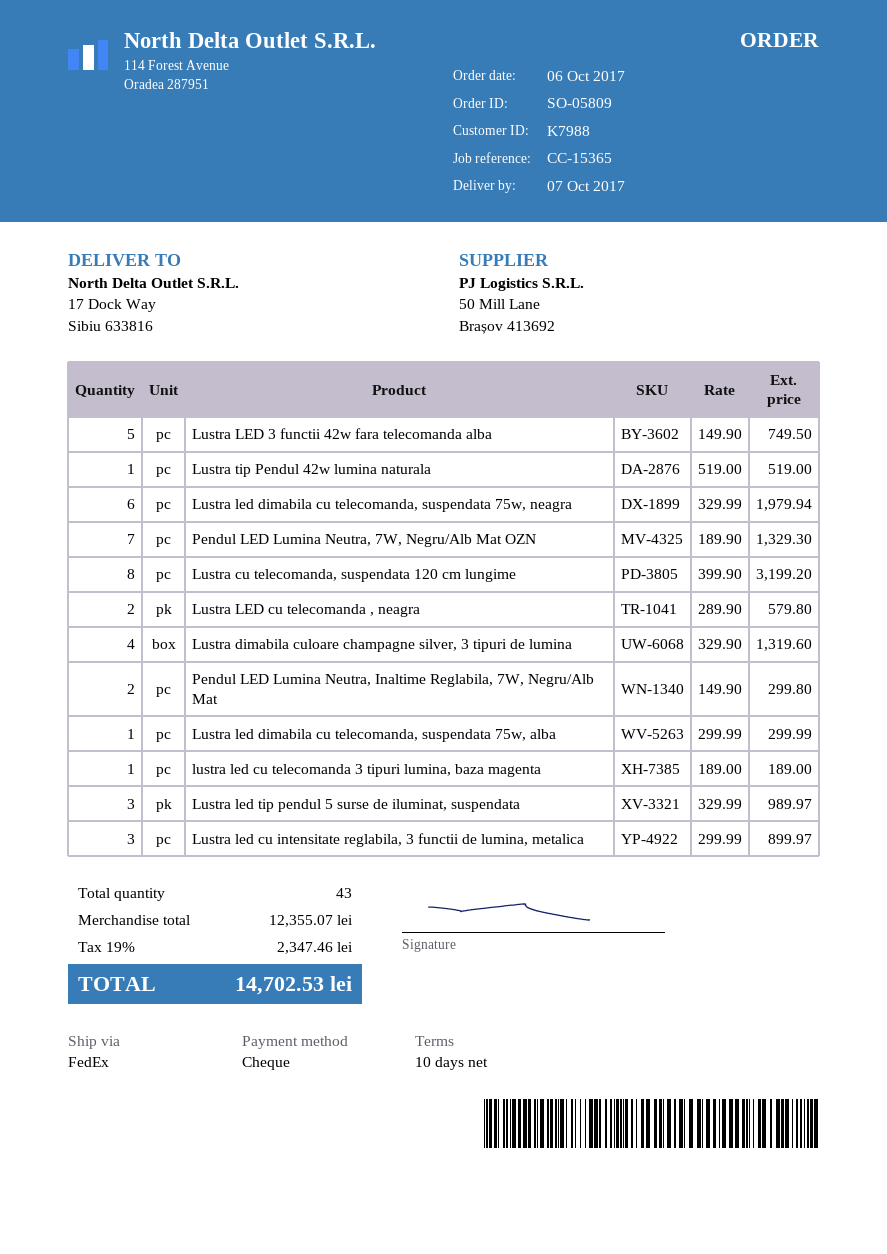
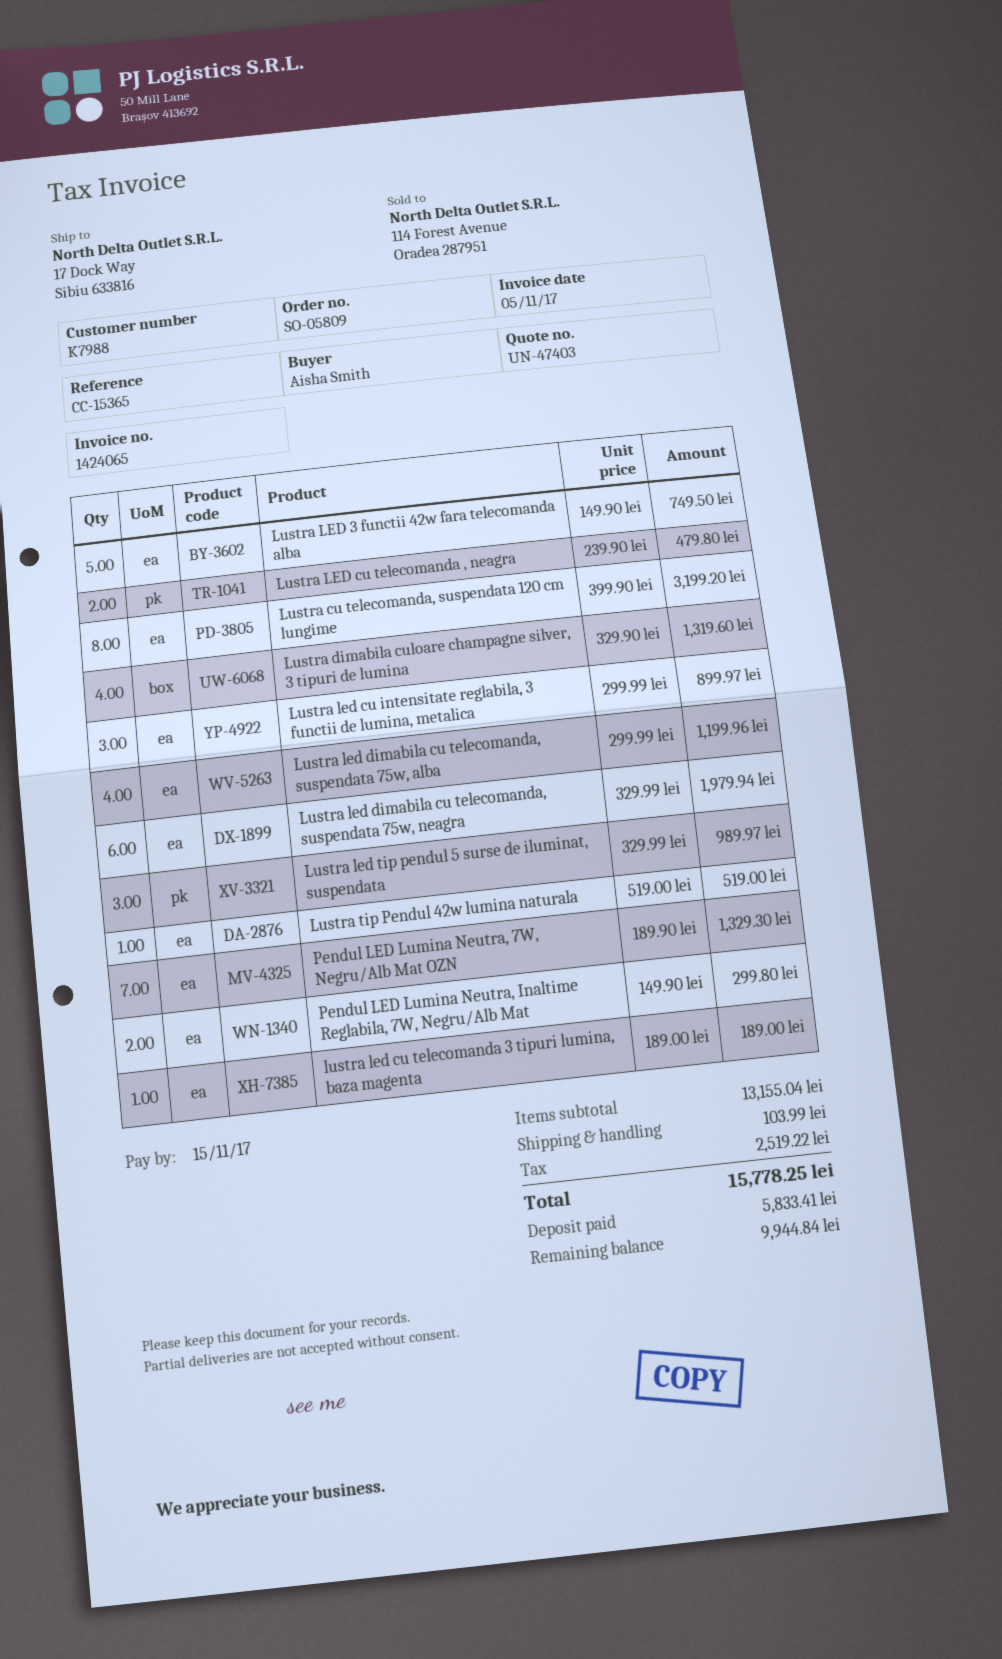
Lustra LED cu telecomanda , neagra: 2 x 289.90 = 579.80 -> 2 x 239.90 = 479.80
Lustra led dimabila cu telecomanda, suspendata 75w, alba: 1 x 299.99 = 299.99 -> 4 x 299.99 = 1199.96
subtotal: 12355.07 -> 13155.04
shipping: none -> 103.99
tax: 2347.46 -> 2519.22
total: 14702.53 -> 15778.25

